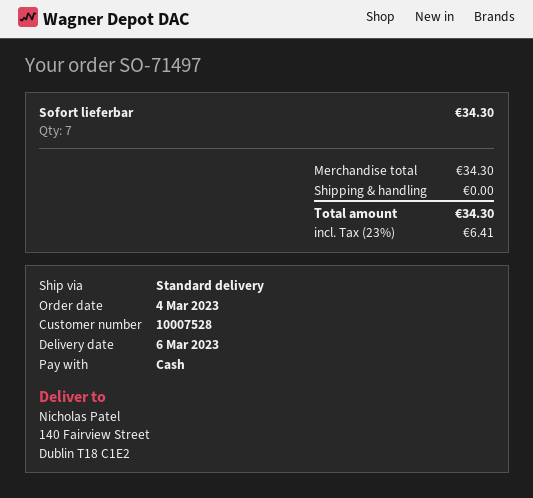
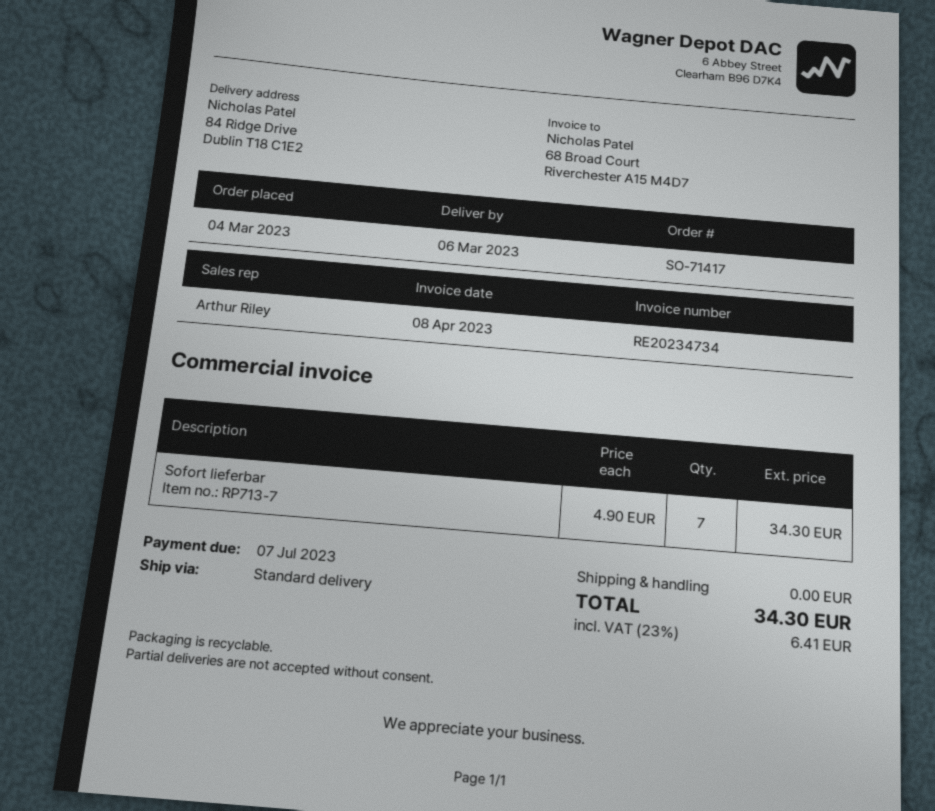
order number: SO-71497 -> SO-71417
ship to: 140 Fairview Street, Dublin T18 C1E2 -> 84 Ridge Drive, Dublin T18 C1E2

